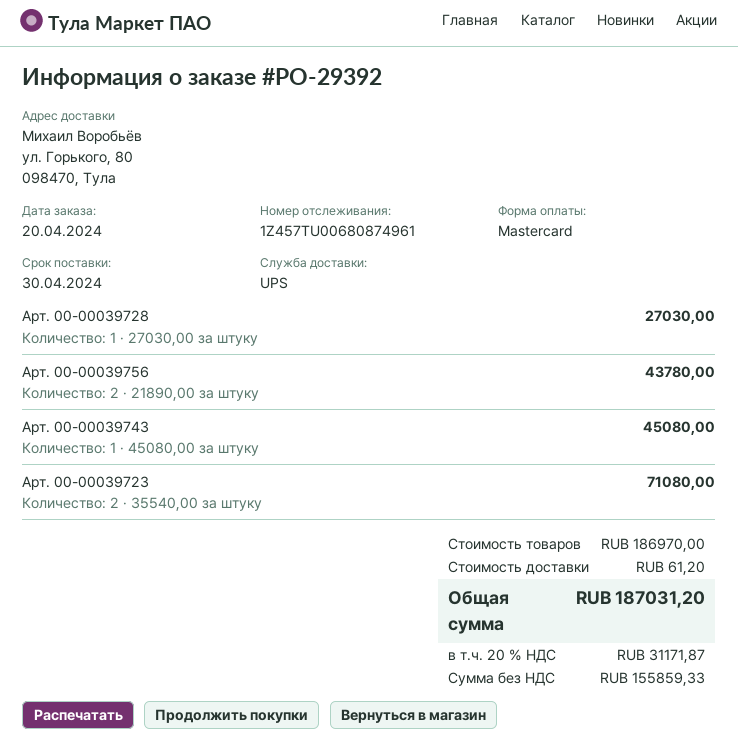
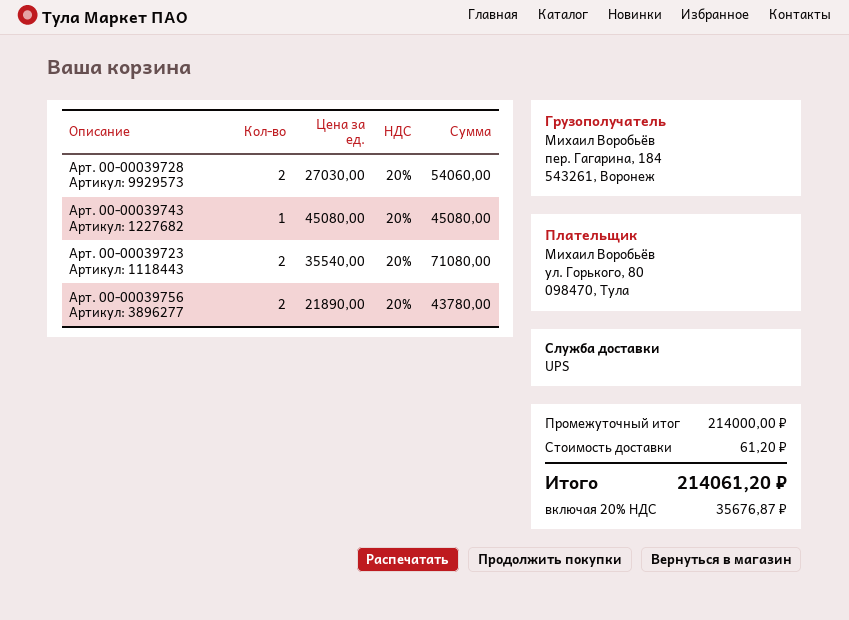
ship to: ул. Горького, 80, 098470, Тула -> пер. Гагарина, 184, 543261, Воронеж
Арт. 00-00039728: 1 x 27030.00 = 27030.00 -> 2 x 27030.00 = 54060.00
subtotal: 186970.00 -> 214000.00
tax: 20% = 31171.87 -> 20% = 35676.87
total: 187031.20 -> 214061.20

